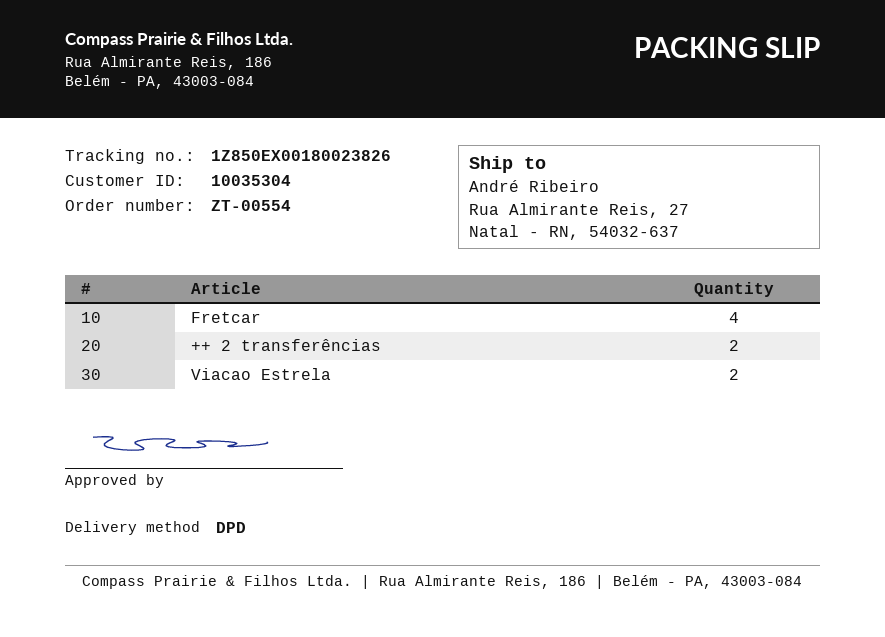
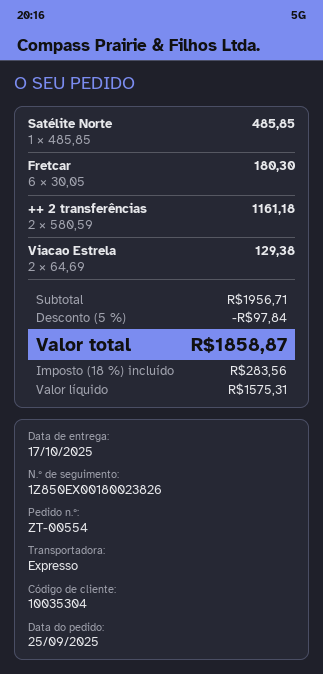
shipping method: DPD -> express
Fretcar: 4 -> 6
Satélite Norte: none -> 1

